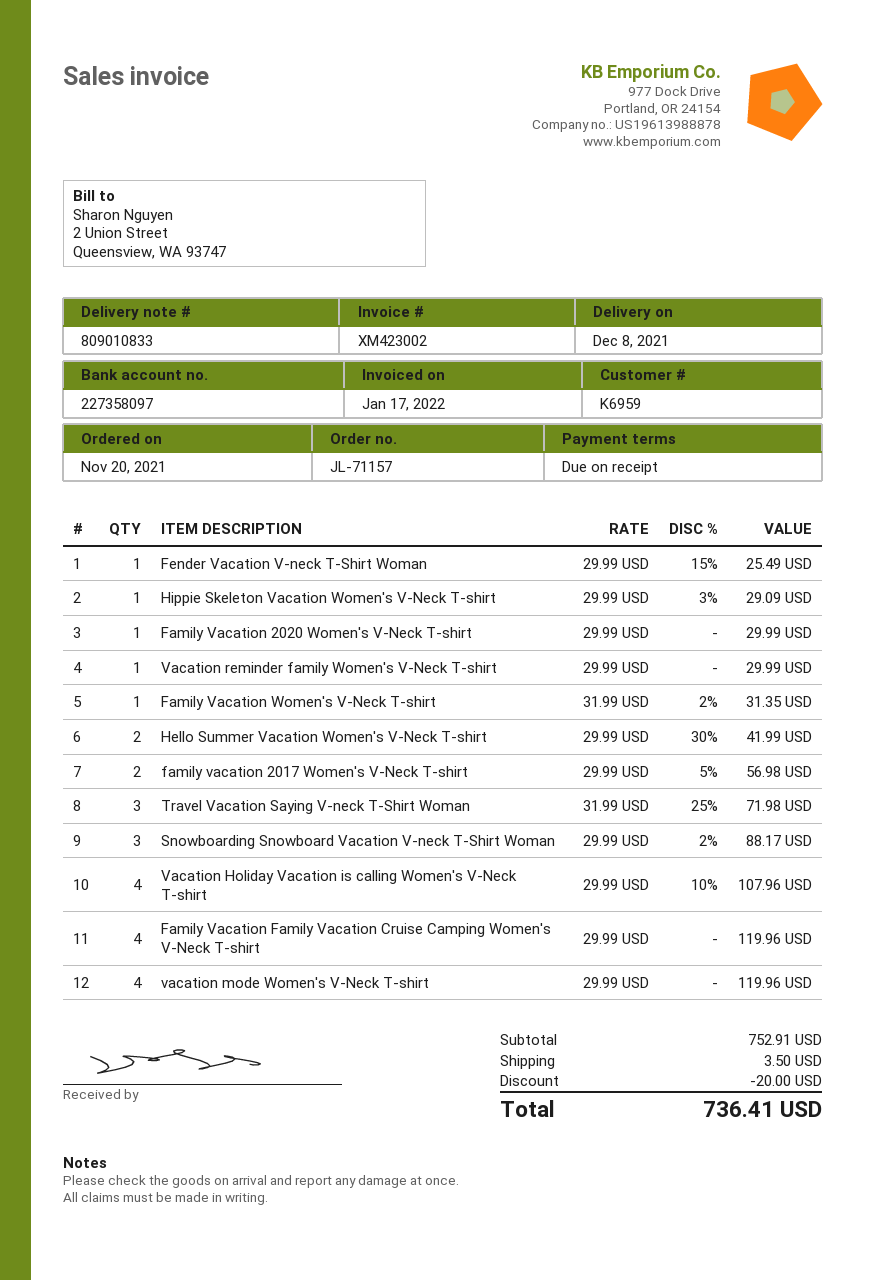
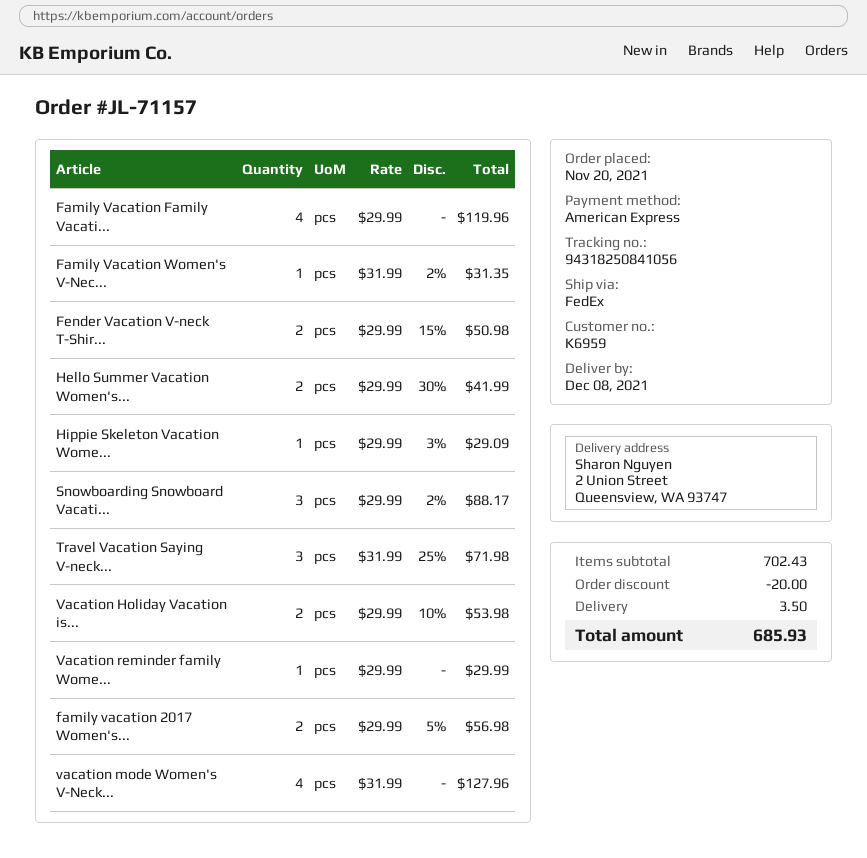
Fender Vacation V-neck T-Shirt Woman: 1 x 29.99 - 15% = 25.49 -> 2 x 29.99 - 15% = 50.98
Family Vacation 2020 Women's V-Neck T-shirt: 1 x 29.99 = 29.99 -> none
Vacation Holiday Vacation is calling Women's V-Neck T-shirt: 4 x 29.99 - 10% = 107.96 -> 2 x 29.99 - 10% = 53.98
vacation mode Women's V-Neck T-shirt: 4 x 29.99 = 119.96 -> 4 x 31.99 = 127.96
subtotal: 752.91 -> 702.43
total: 736.41 -> 685.93

